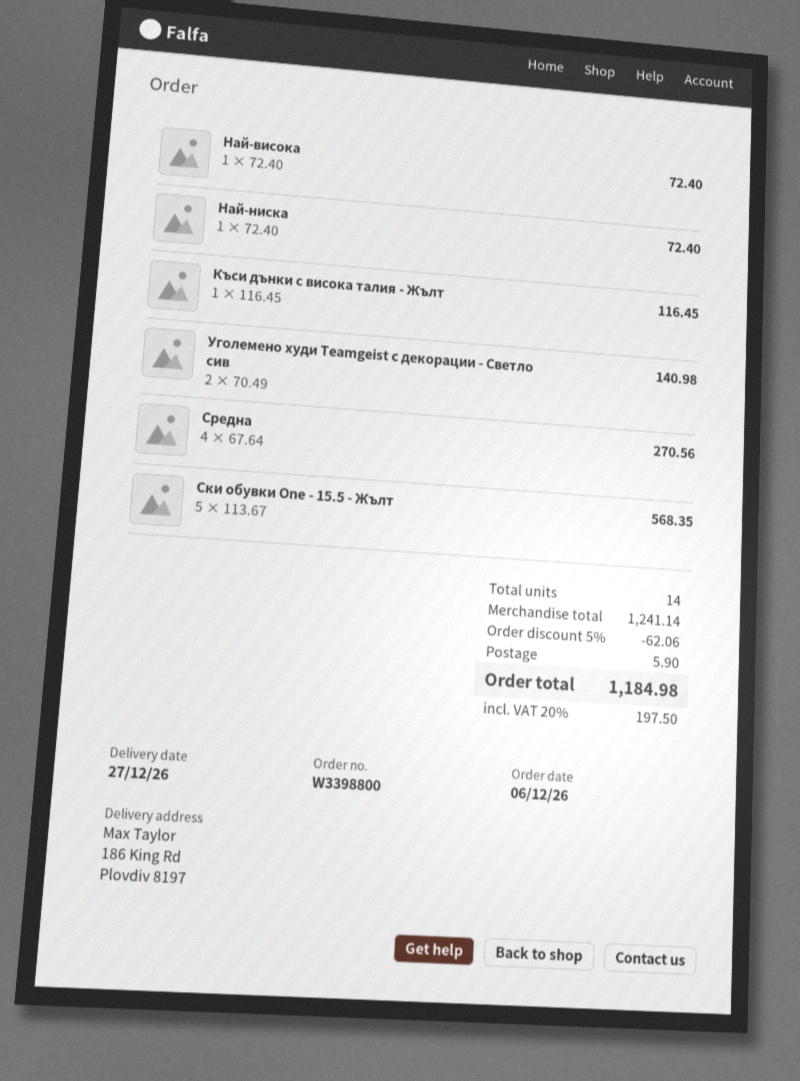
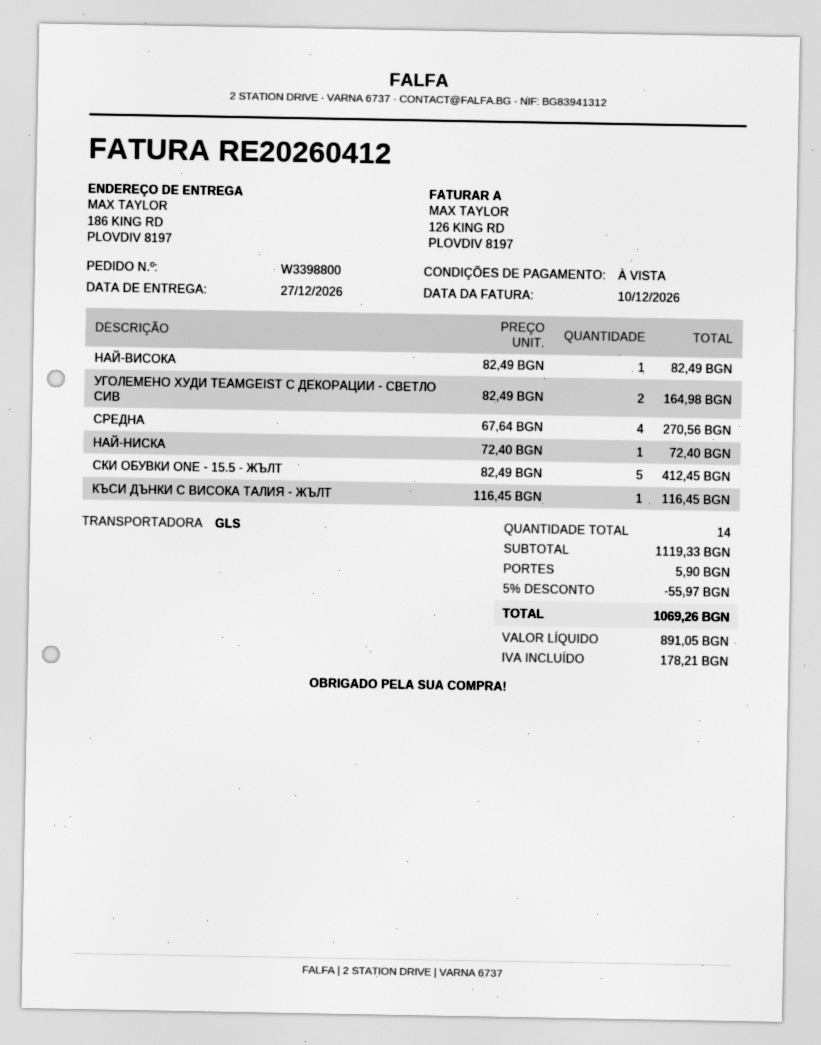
Най-висока: 1 x 72.40 = 72.40 -> 1 x 82.49 = 82.49
Уголемено худи Teamgeist с декорации - Светло сив: 2 x 70.49 = 140.98 -> 2 x 82.49 = 164.98
Ски обувки One - 15.5 - Жълт: 5 x 113.67 = 568.35 -> 5 x 82.49 = 412.45
subtotal: 1241.14 -> 1119.33
discount: 5% = 62.06 -> 5% = 55.97
tax: 197.50 -> 178.21
total: 1184.98 -> 1069.26

